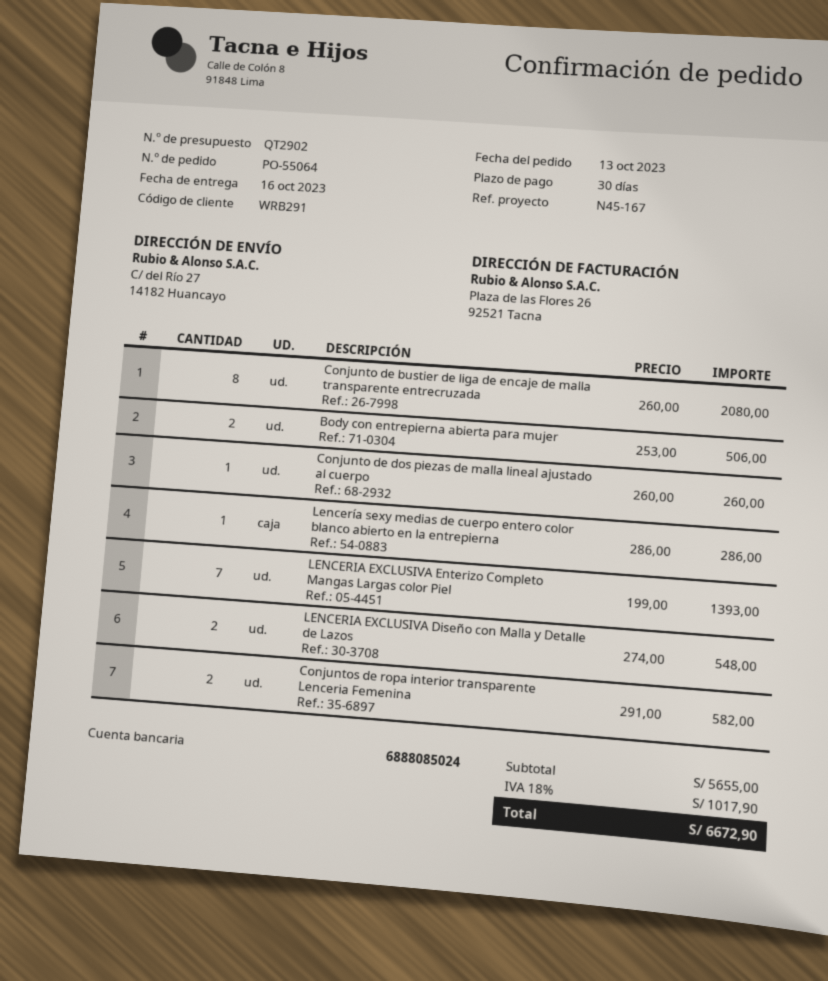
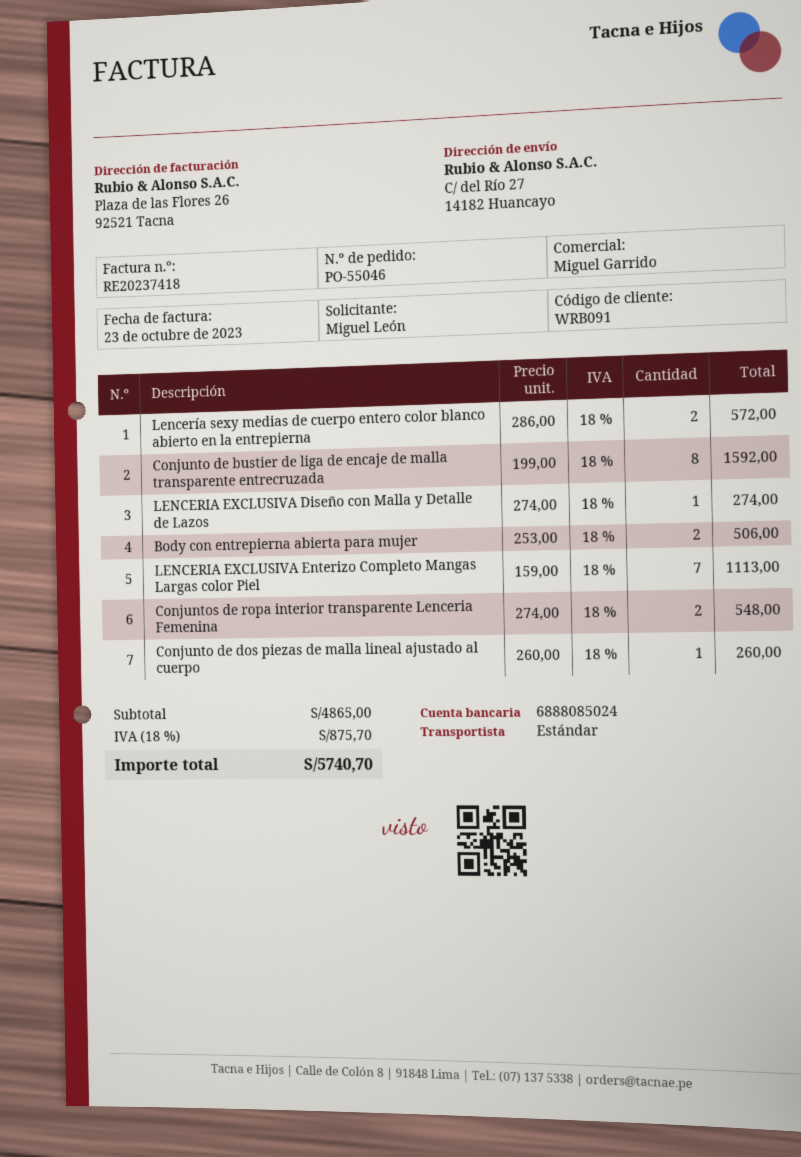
order number: PO-55064 -> PO-55046
customer number: WRB291 -> WRB091
Conjunto de bustier de liga de encaje de malla transparente entrecruzada: 8 x 260.00 = 2080.00 -> 8 x 199.00 = 1592.00
Lencería sexy medias de cuerpo entero color blanco abierto en la entrepierna: 1 x 286.00 = 286.00 -> 2 x 286.00 = 572.00
LENCERIA EXCLUSIVA Enterizo Completo Mangas Largas color Piel: 7 x 199.00 = 1393.00 -> 7 x 159.00 = 1113.00
LENCERIA EXCLUSIVA Diseño con Malla y Detalle de Lazos: 2 x 274.00 = 548.00 -> 1 x 274.00 = 274.00
Conjuntos de ropa interior transparente Lenceria Femenina: 2 x 291.00 = 582.00 -> 2 x 274.00 = 548.00
subtotal: 5655.00 -> 4865.00
tax: 18% = 1017.90 -> 18% = 875.70
total: 6672.90 -> 5740.70

